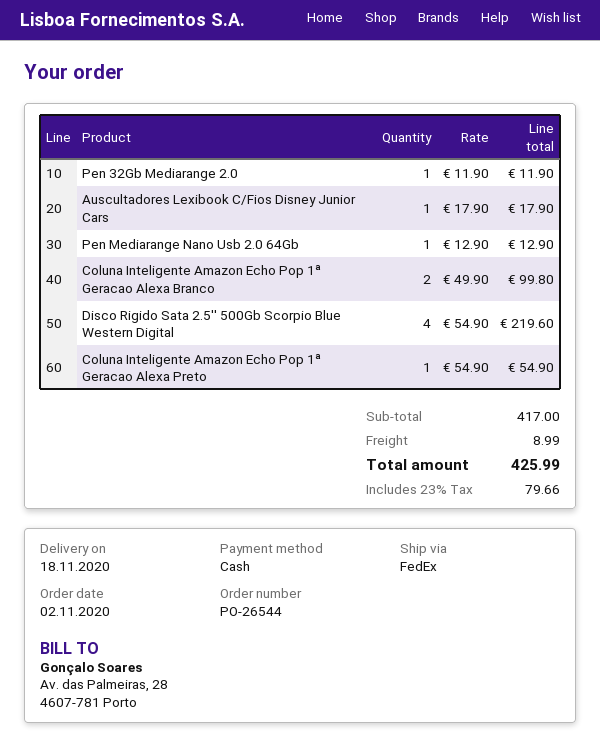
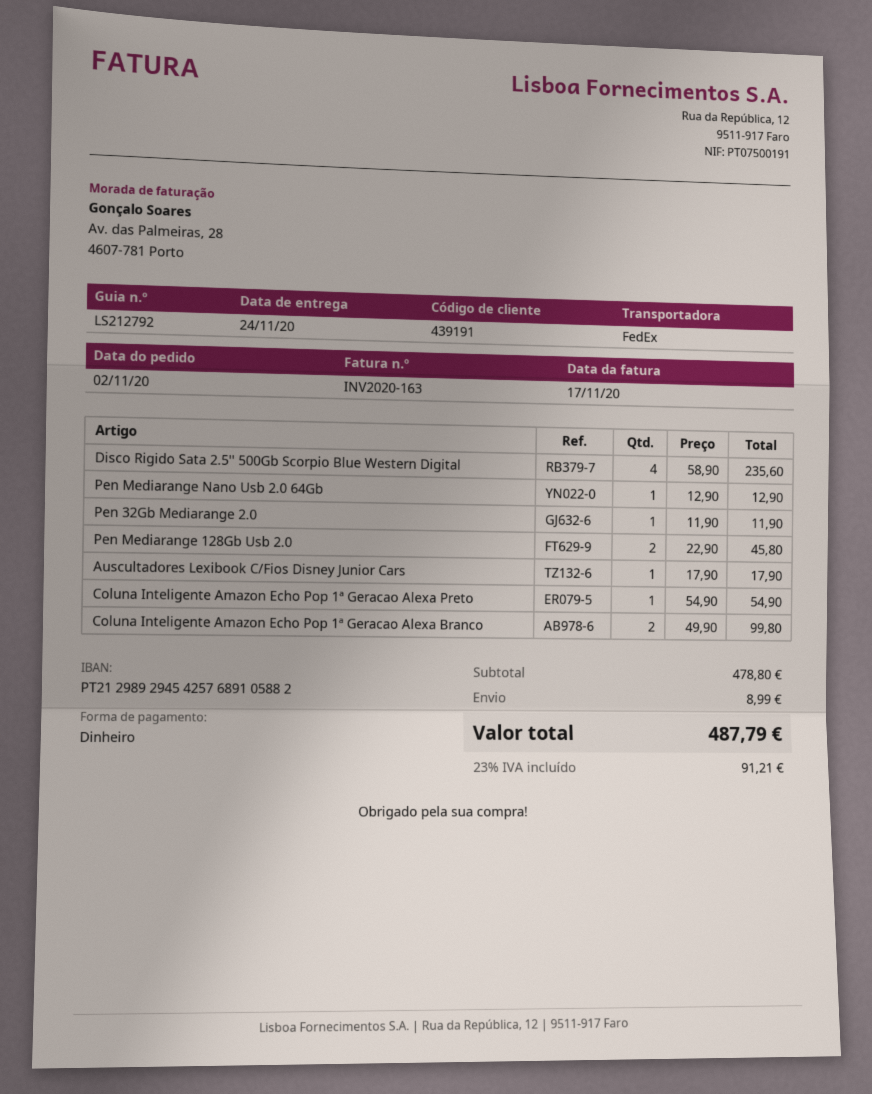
delivery date: 2020-11-18 -> 2020-11-24
Disco Rigido Sata 2.5'' 500Gb Scorpio Blue Western Digital: 4 x 54.90 = 219.60 -> 4 x 58.90 = 235.60
Pen Mediarange 128Gb Usb 2.0: none -> 2 x 22.90 = 45.80
subtotal: 417.00 -> 478.80
tax: 23% = 79.66 -> 23% = 91.21
total: 425.99 -> 487.79

